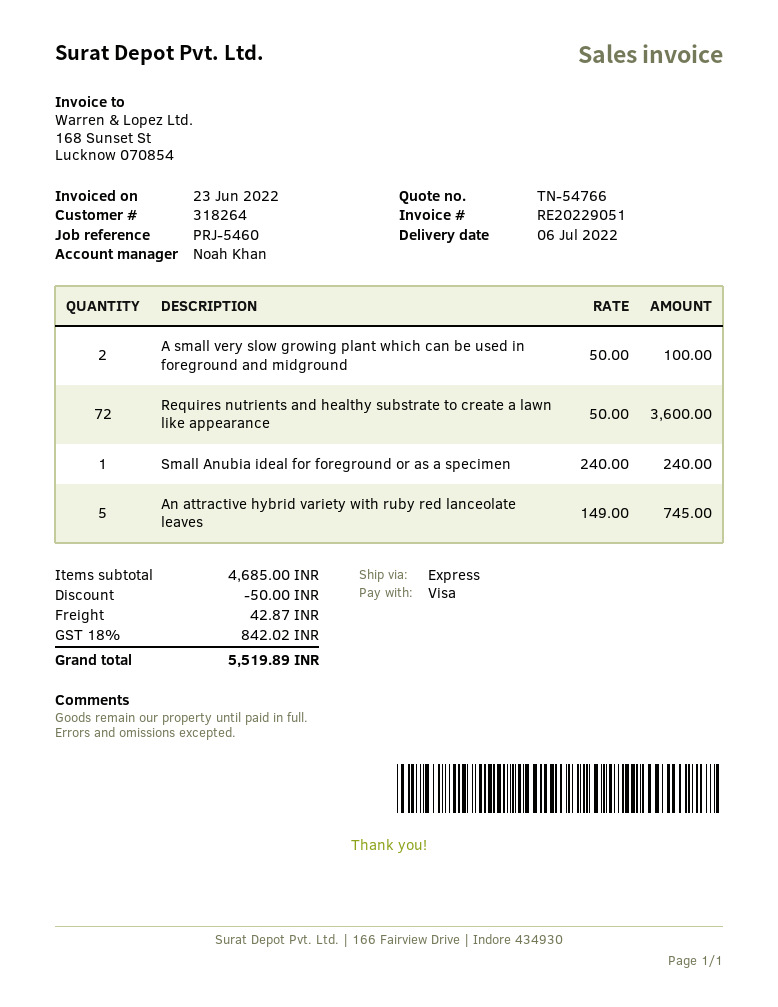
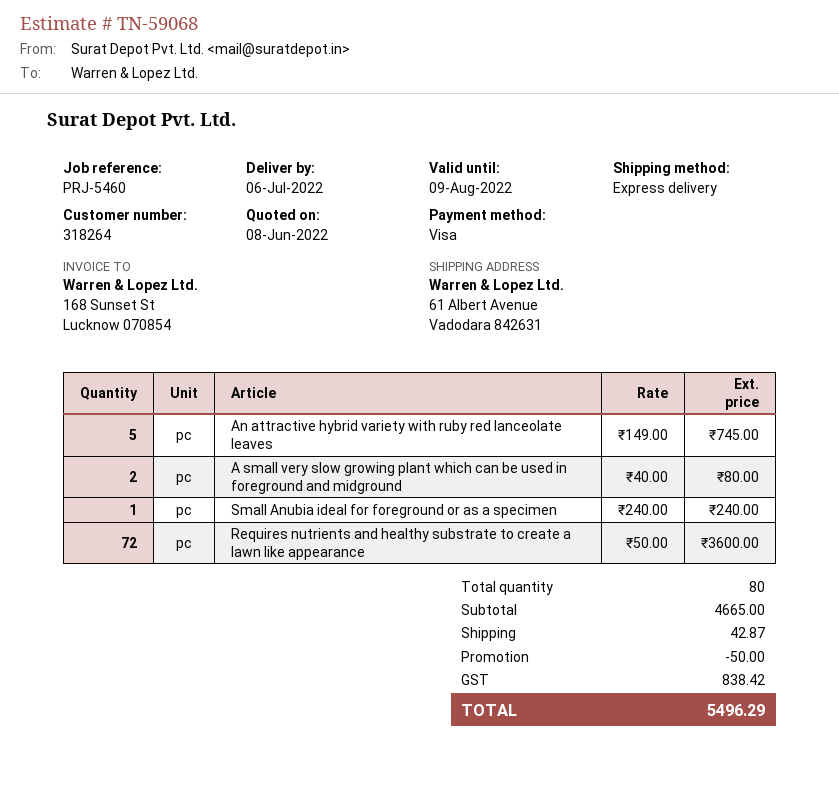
quote number: TN-54766 -> TN-59068
A small very slow growing plant which can be used in foreground and midground: 2 x 50.00 = 100.00 -> 2 x 40.00 = 80.00
subtotal: 4685.00 -> 4665.00
tax: 842.02 -> 838.42
total: 5519.89 -> 5496.29

